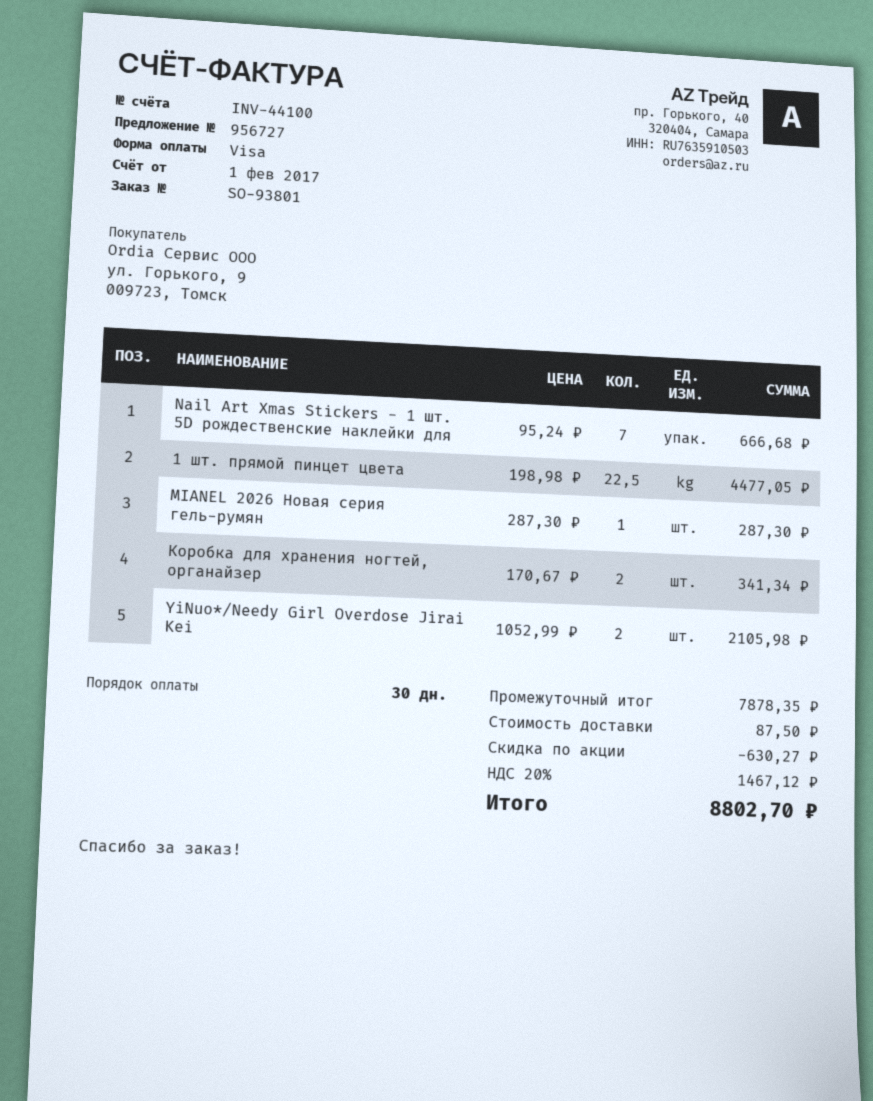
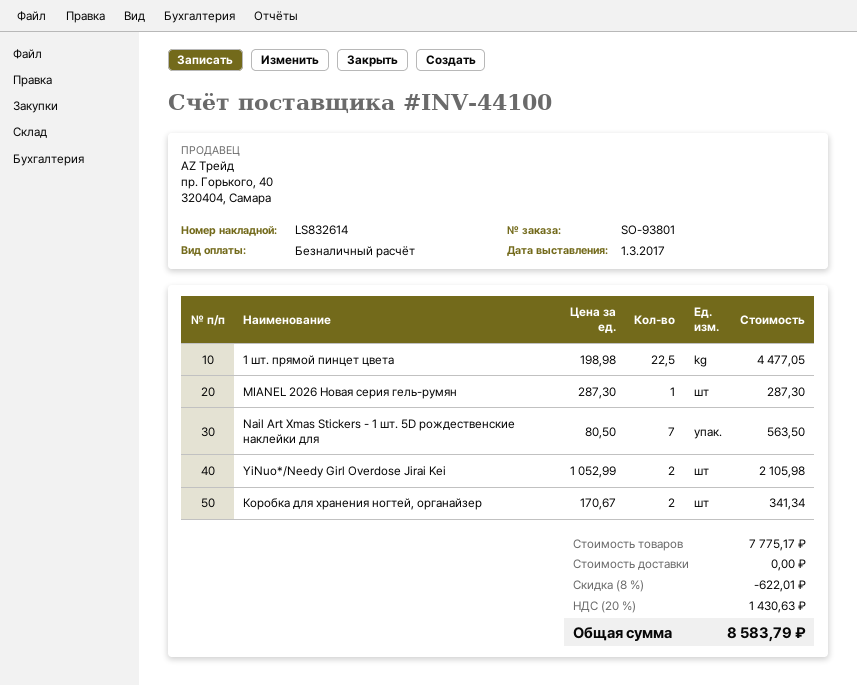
invoice date: 2017-02-01 -> 2017-03-01
payment method: Visa -> bank transfer
Nail Art Xmas Stickers - 1 шт. 5D рождественские наклейки для: 7 x 95.24 = 666.68 -> 7 x 80.50 = 563.50
subtotal: 7878.35 -> 7775.17
discount: 630.27 -> 622.01
shipping: 87.50 -> 0.00
tax: 20% = 1467.12 -> 20% = 1430.63
total: 8802.70 -> 8583.79

